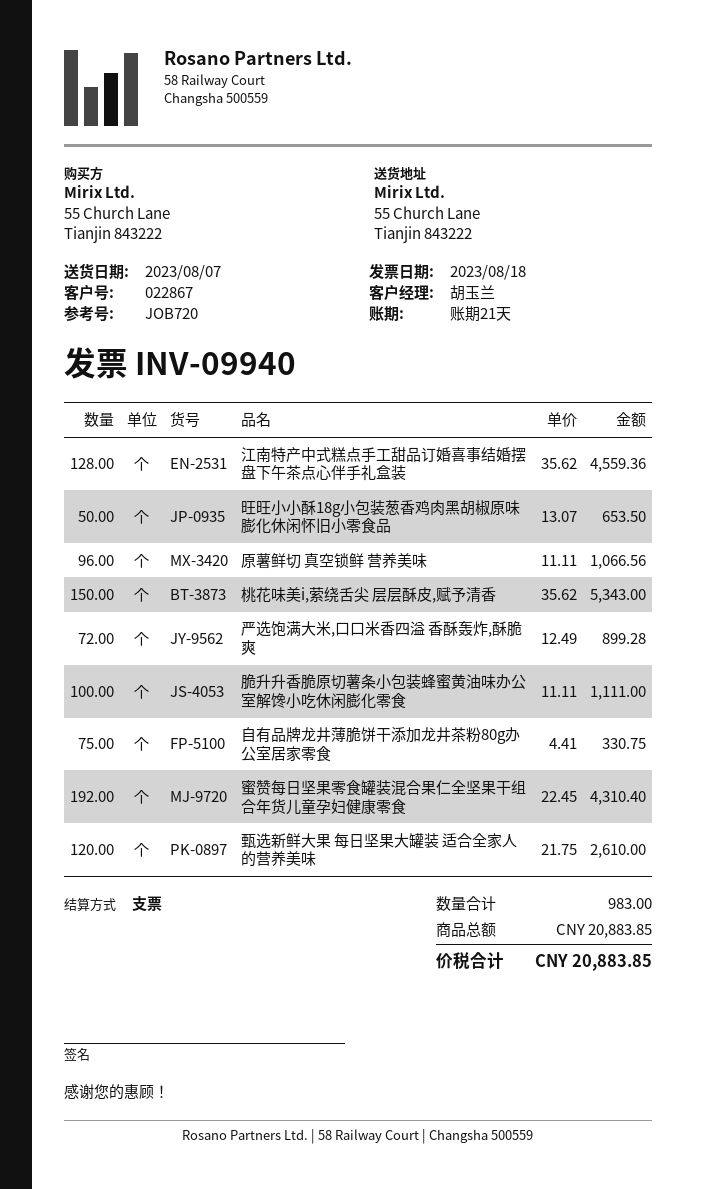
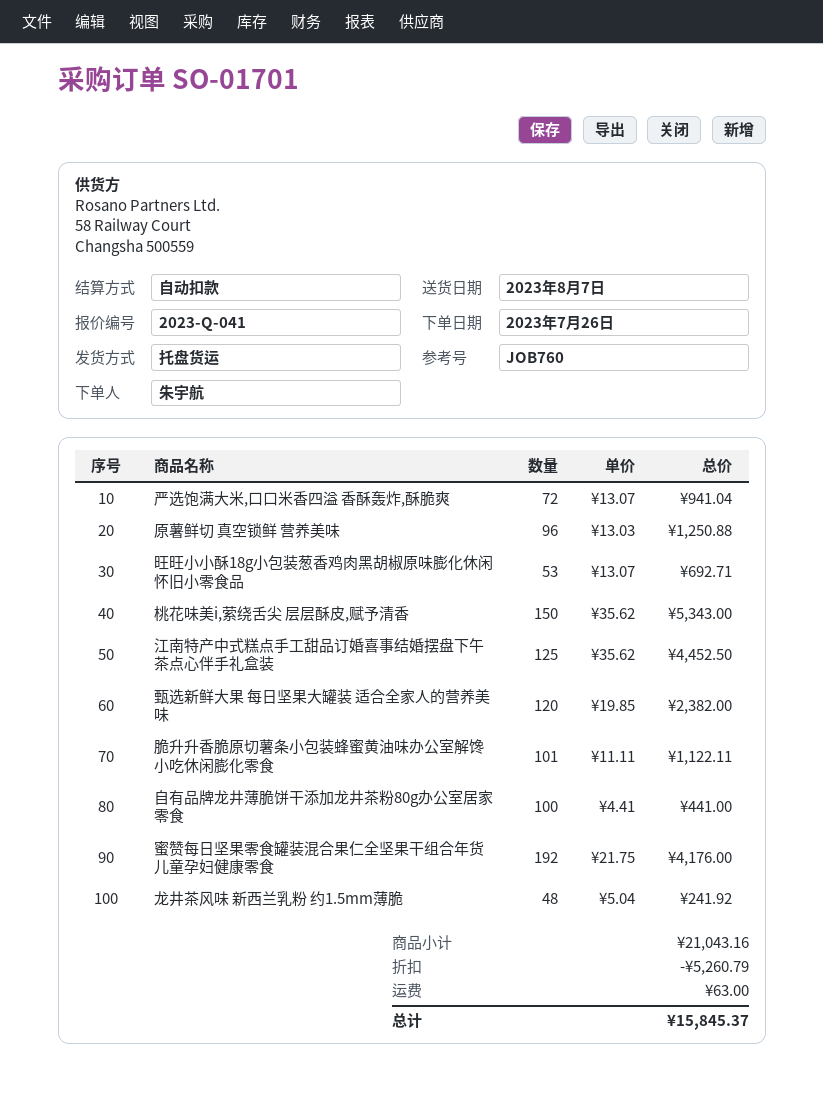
reference: JOB720 -> JOB760
payment method: cheque -> direct debit
江南特产中式糕点手工甜品订婚喜事结婚摆盘下午茶点心伴手礼盒装: 128 x 35.62 = 4559.36 -> 125 x 35.62 = 4452.50
旺旺小小酥18g小包装葱香鸡肉黑胡椒原味膨化休闲怀旧小零食品: 50 x 13.07 = 653.50 -> 53 x 13.07 = 692.71
原薯鲜切 真空锁鲜 营养美味: 96 x 11.11 = 1066.56 -> 96 x 13.03 = 1250.88
严选饱满大米,口口米香四溢 香酥轰炸,酥脆爽: 72 x 12.49 = 899.28 -> 72 x 13.07 = 941.04
脆升升香脆原切薯条小包装蜂蜜黄油味办公室解馋小吃休闲膨化零食: 100 x 11.11 = 1111.00 -> 101 x 11.11 = 1122.11
自有品牌龙井薄脆饼干添加龙井茶粉80g办公室居家零食: 75 x 4.41 = 330.75 -> 100 x 4.41 = 441.00
蜜赞每日坚果零食罐装混合果仁全坚果干组合年货儿童孕妇健康零食: 192 x 22.45 = 4310.40 -> 192 x 21.75 = 4176.00
甄选新鲜大果 每日坚果大罐装 适合全家人的营养美味: 120 x 21.75 = 2610.00 -> 120 x 19.85 = 2382.00
龙井茶风味 新西兰乳粉 约1.5mm薄脆: none -> 48 x 5.04 = 241.92
subtotal: 20883.85 -> 21043.16
discount: none -> 5260.79
shipping: none -> 63.00
total: 20883.85 -> 15845.37

